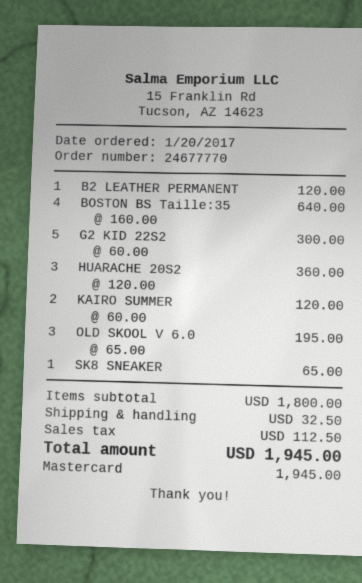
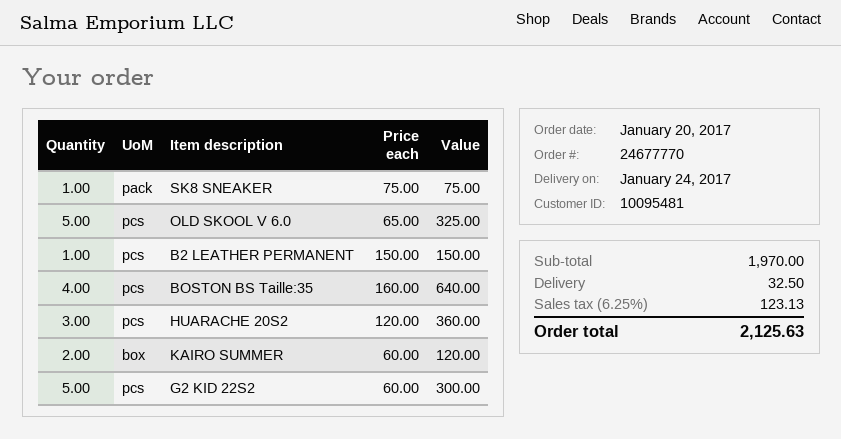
B2 LEATHER PERMANENT: 1 x 120.00 = 120.00 -> 1 x 150.00 = 150.00
OLD SKOOL V 6.0: 3 x 65.00 = 195.00 -> 5 x 65.00 = 325.00
SK8 SNEAKER: 1 x 65.00 = 65.00 -> 1 x 75.00 = 75.00
subtotal: 1800.00 -> 1970.00
tax: 112.50 -> 123.13
total: 1945.00 -> 2125.63

